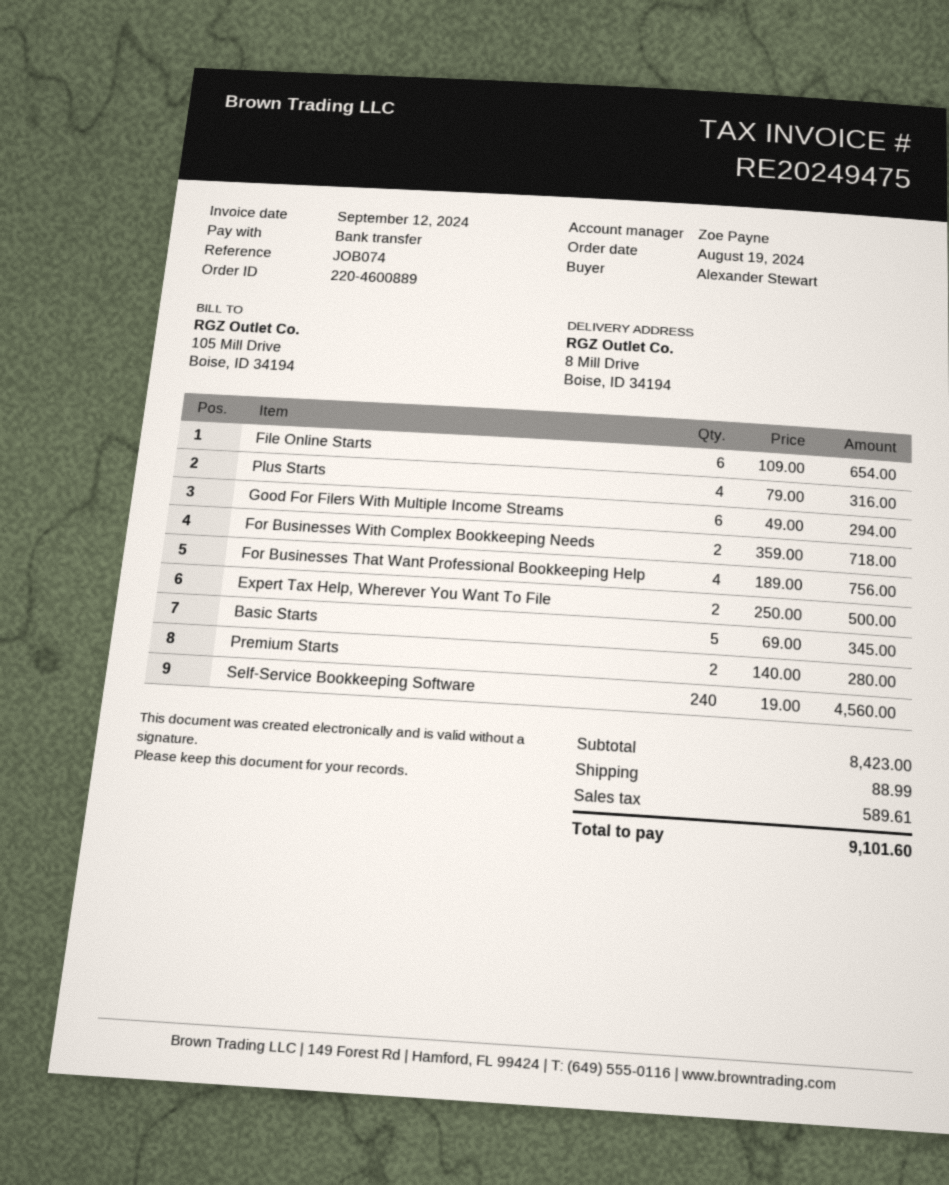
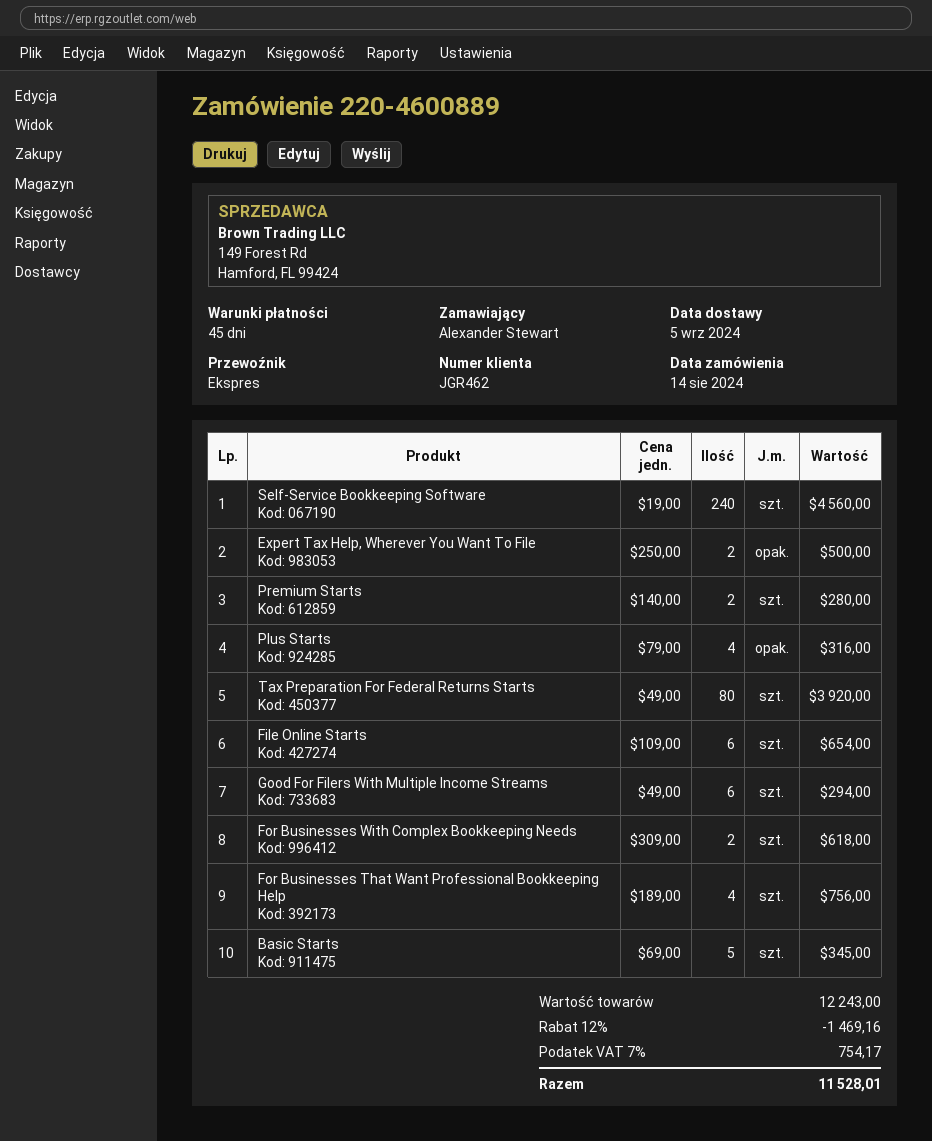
order date: 2024-08-19 -> 2024-08-14
For Businesses With Complex Bookkeeping Needs: 2 x 359.00 = 718.00 -> 2 x 309.00 = 618.00
Tax Preparation For Federal Returns Starts: none -> 80 x 49.00 = 3920.00
subtotal: 8423.00 -> 12243.00
discount: none -> 12% = 1469.16
shipping: 88.99 -> none
tax: 589.61 -> 754.17
total: 9101.60 -> 11528.01

